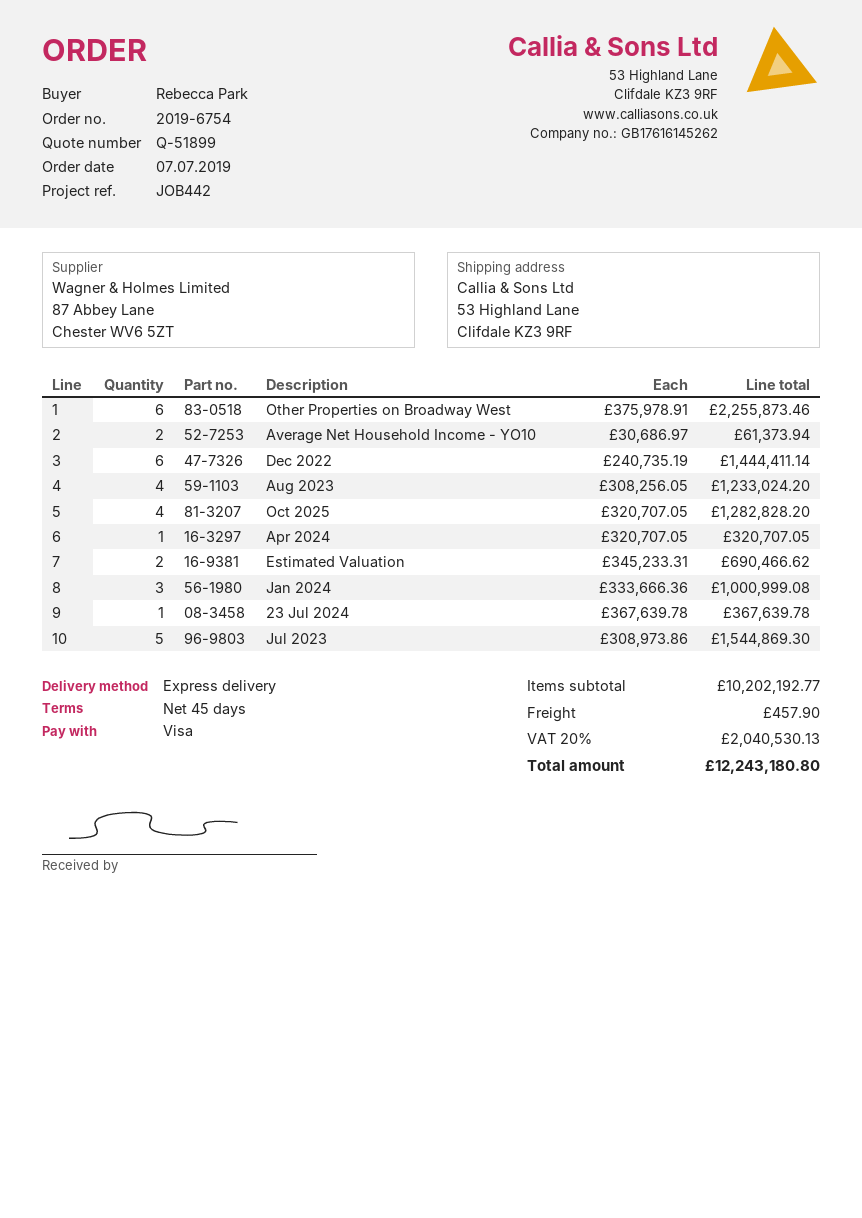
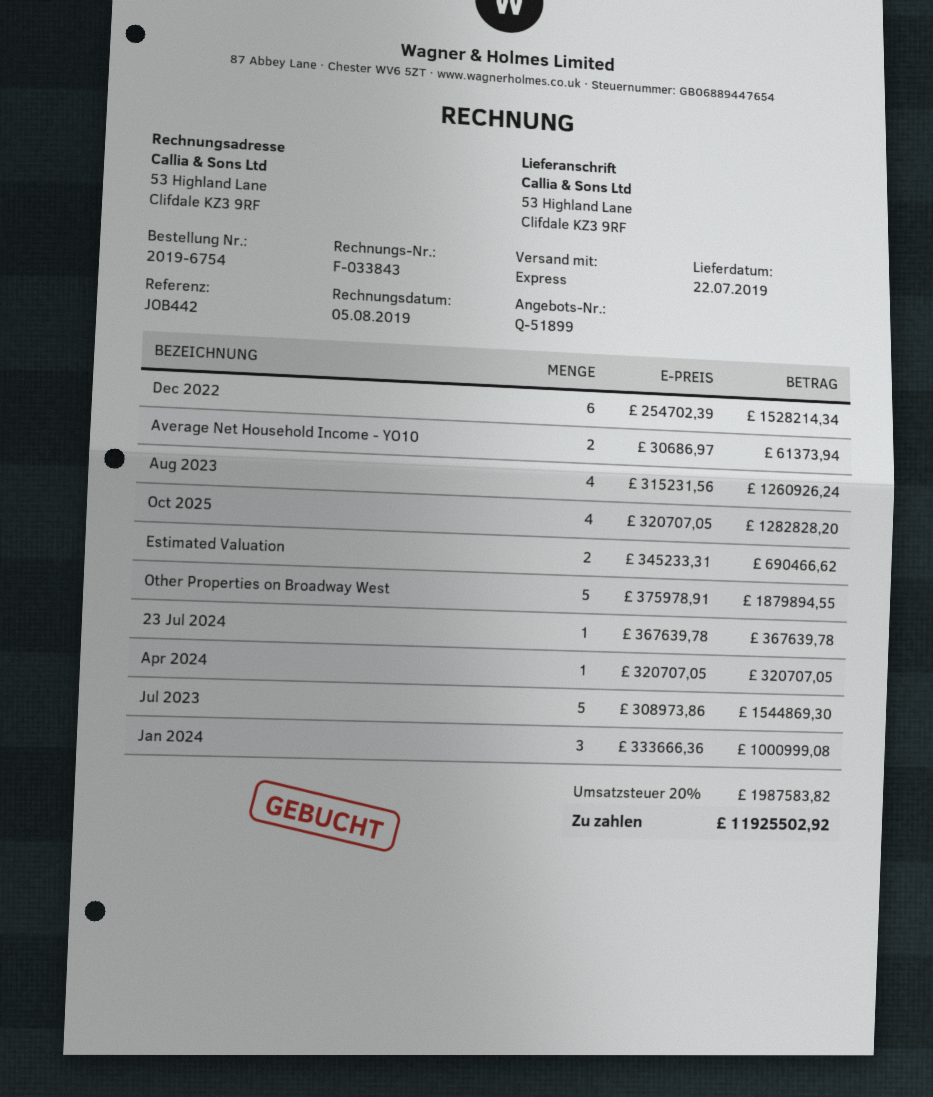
Other Properties on Broadway West: 6 x 375978.91 = 2255873.46 -> 5 x 375978.91 = 1879894.55
Dec 2022: 6 x 240735.19 = 1444411.14 -> 6 x 254702.39 = 1528214.34
Aug 2023: 4 x 308256.05 = 1233024.20 -> 4 x 315231.56 = 1260926.24
shipping: 457.90 -> none
tax: 20% = 2040530.13 -> 20% = 1987583.82
total: 12243180.80 -> 11925502.92

